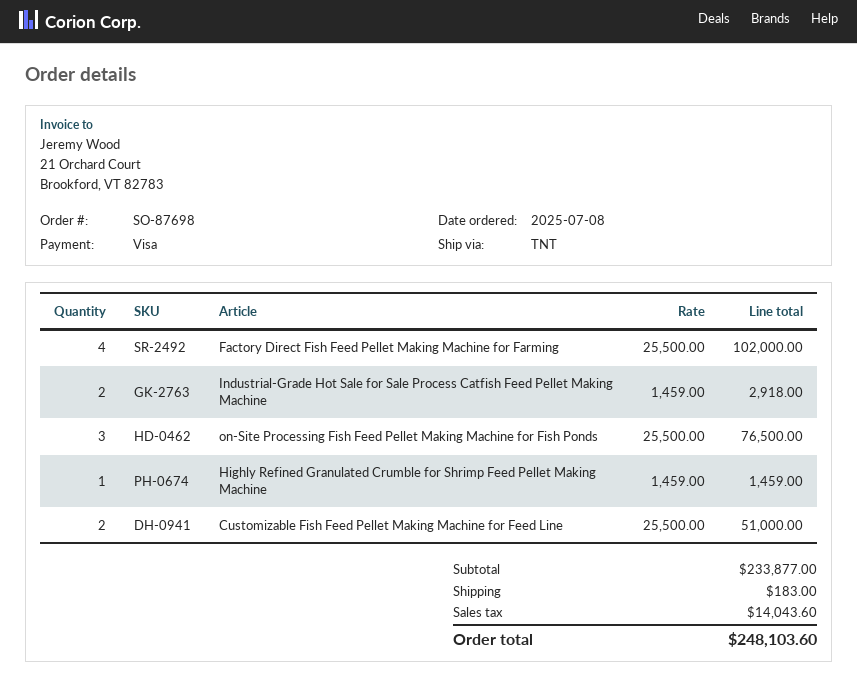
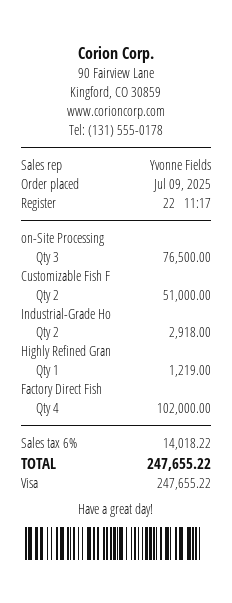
order date: 2025-07-08 -> 2025-07-09
Highly Refined Granulated Crumble for Shrimp Feed Pellet Making Machine: 1 for 1459.00 -> 1 for 1219.00
shipping: 183.00 -> none
tax: 14043.60 -> 14018.22
total: 248103.60 -> 247655.22

